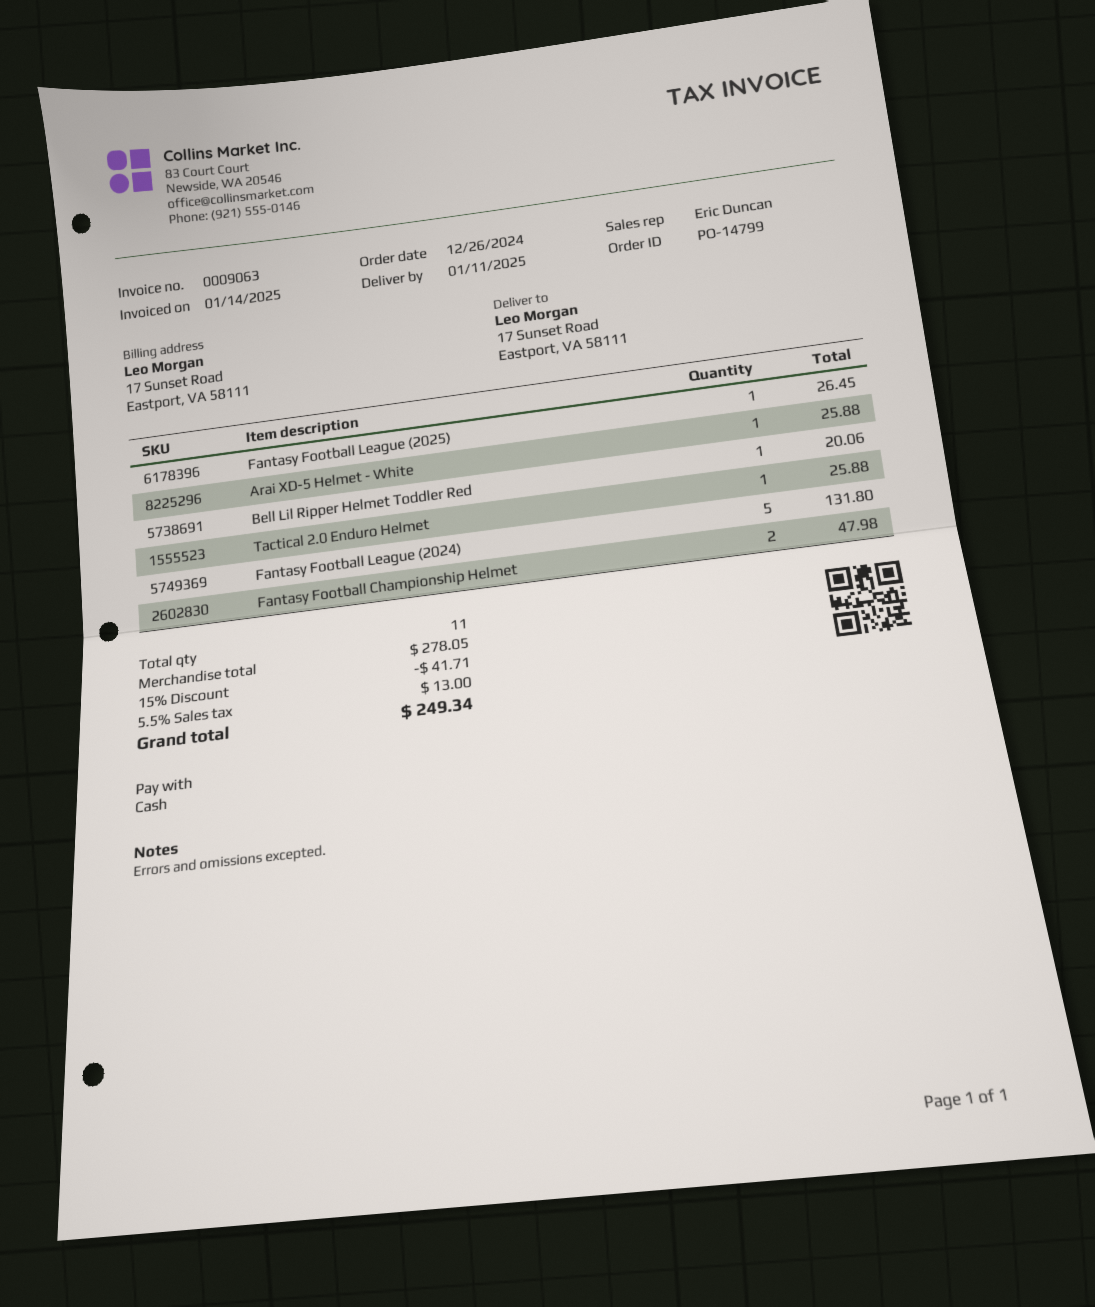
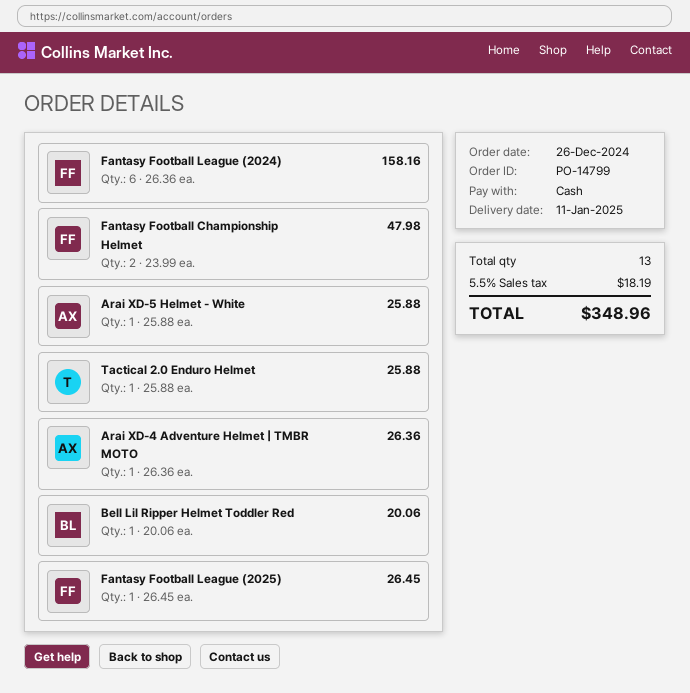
Fantasy Football League (2024): 5 for 131.80 -> 6 for 158.16
Arai XD-4 Adventure Helmet | TMBR MOTO: none -> 1 for 26.36
total quantity: 11 -> 13
discount: 15% = 41.71 -> none
tax: 5.5% = 13.00 -> 5.5% = 18.19
total: 249.34 -> 348.96

